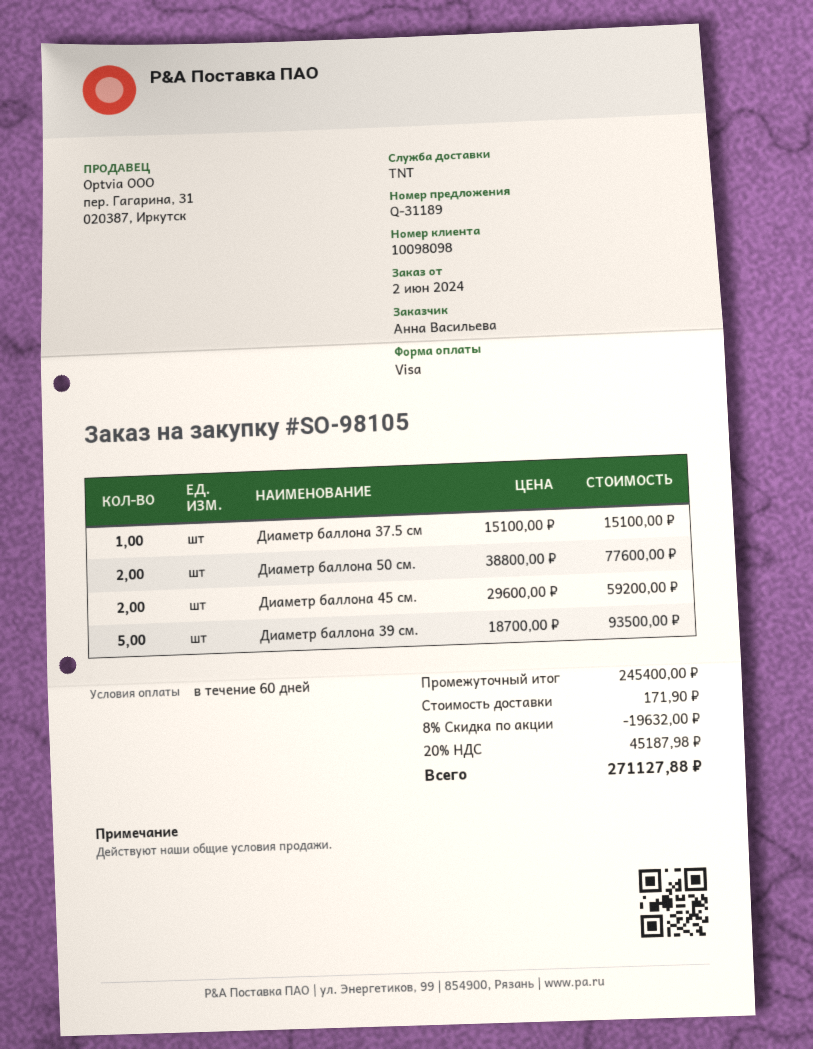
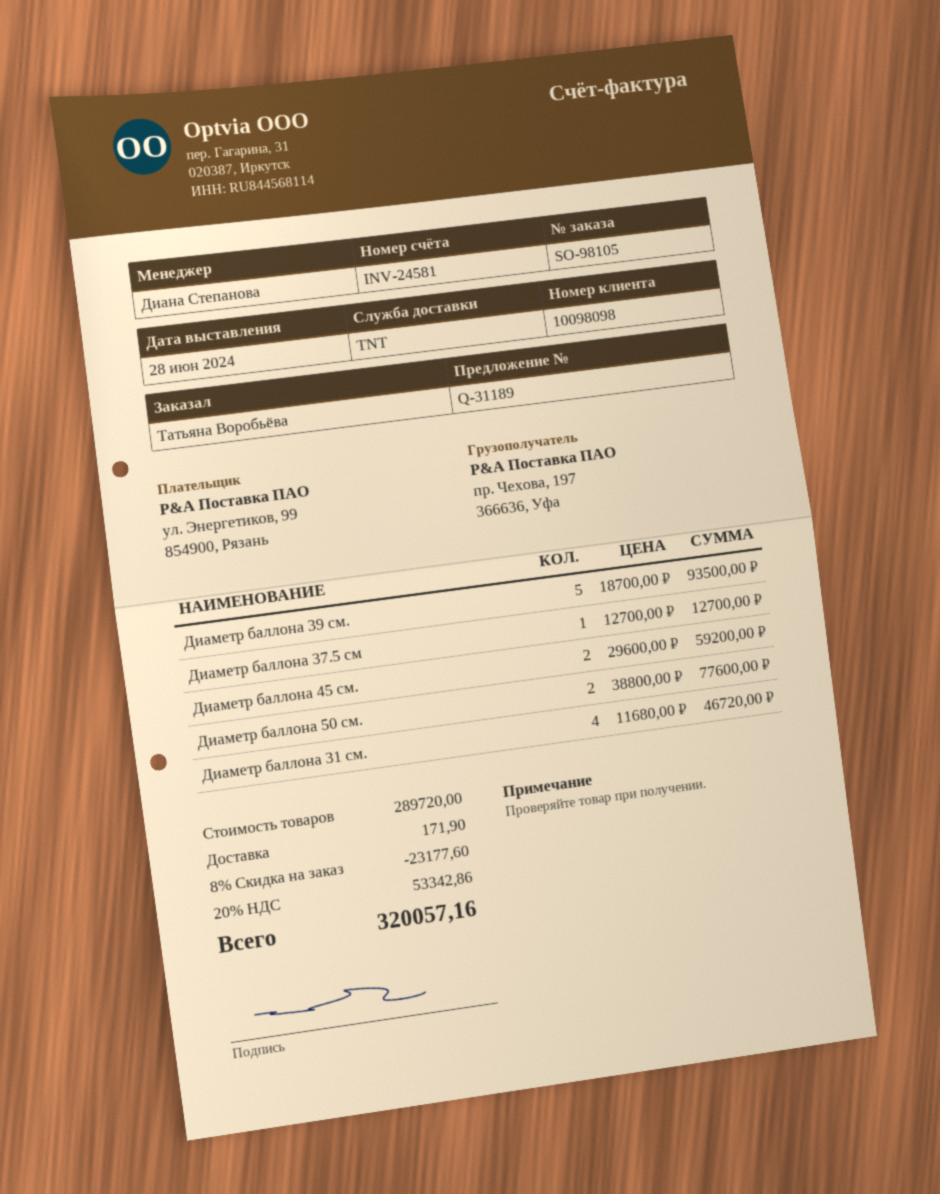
ordered by: Анна Васильева -> Татьяна Воробьёва
Диаметр баллона 37.5 см: 1 x 15100.00 = 15100.00 -> 1 x 12700.00 = 12700.00
Диаметр баллона 31 см.: none -> 4 x 11680.00 = 46720.00
subtotal: 245400.00 -> 289720.00
discount: 8% = 19632.00 -> 8% = 23177.60
tax: 20% = 45187.98 -> 20% = 53342.86
total: 271127.88 -> 320057.16

